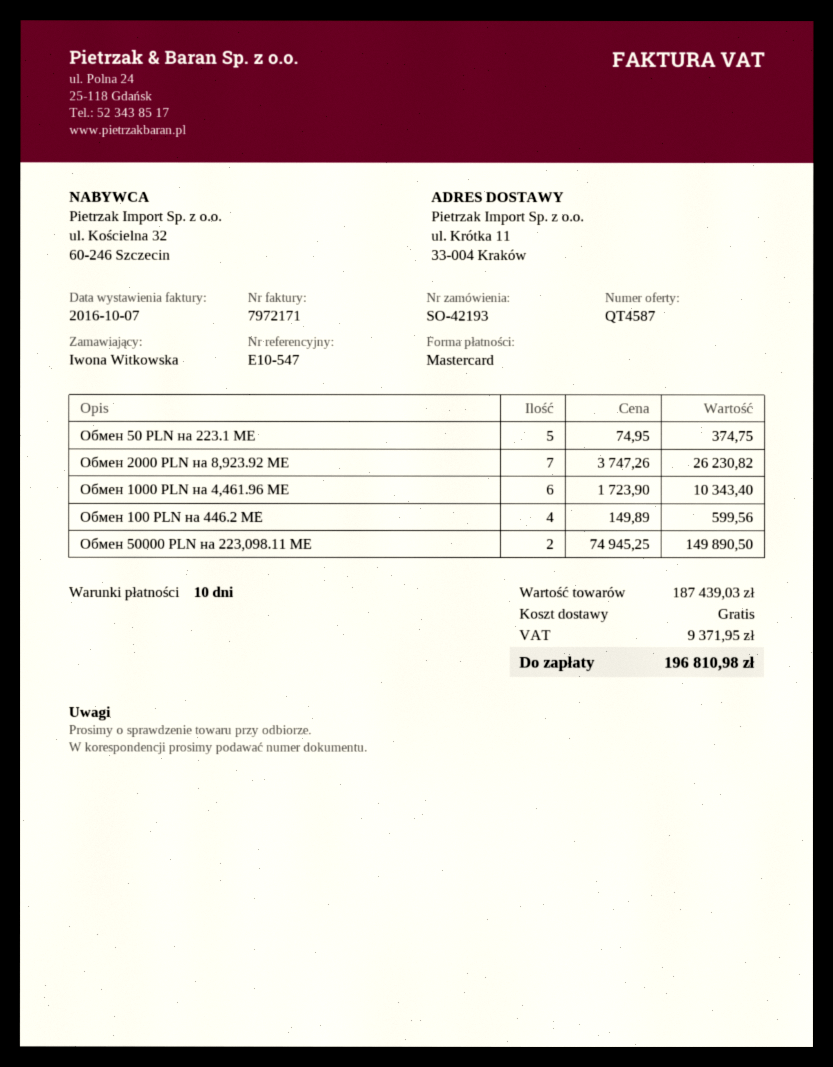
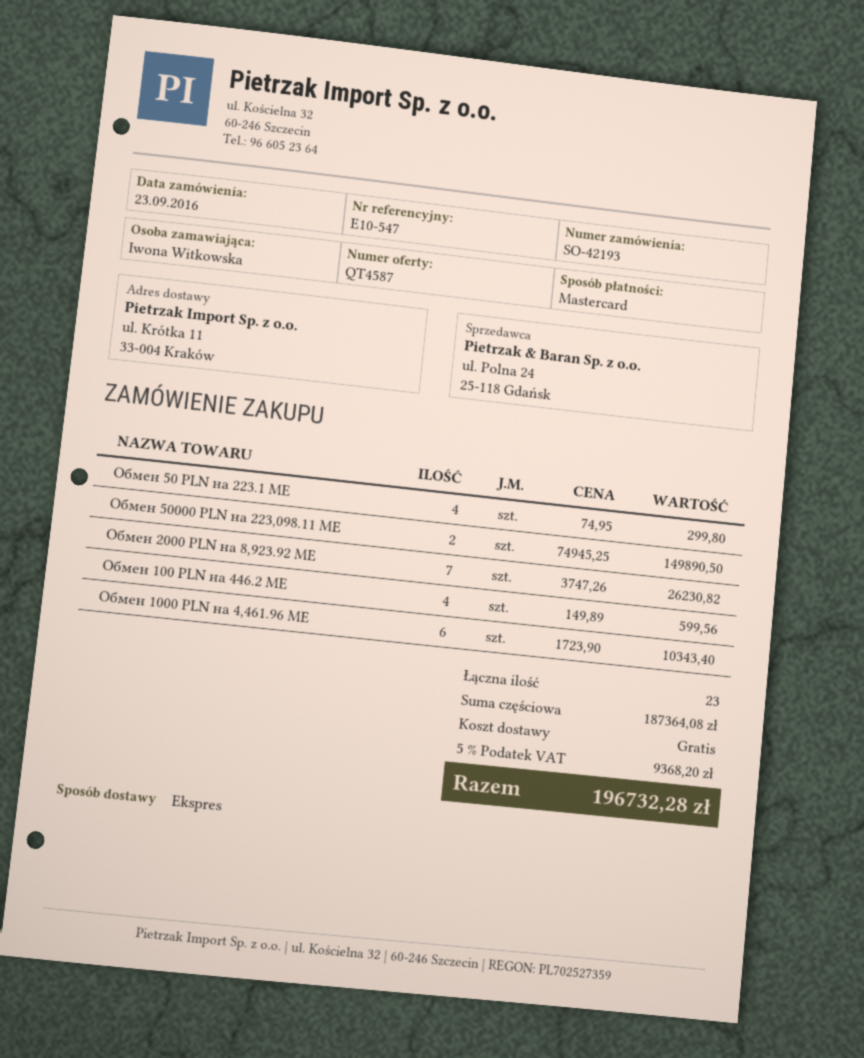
Обмен 50 PLN на 223.1 ME: 5 x 74.95 = 374.75 -> 4 x 74.95 = 299.80
subtotal: 187439.03 -> 187364.08
tax: 9371.95 -> 9368.20
total: 196810.98 -> 196732.28

